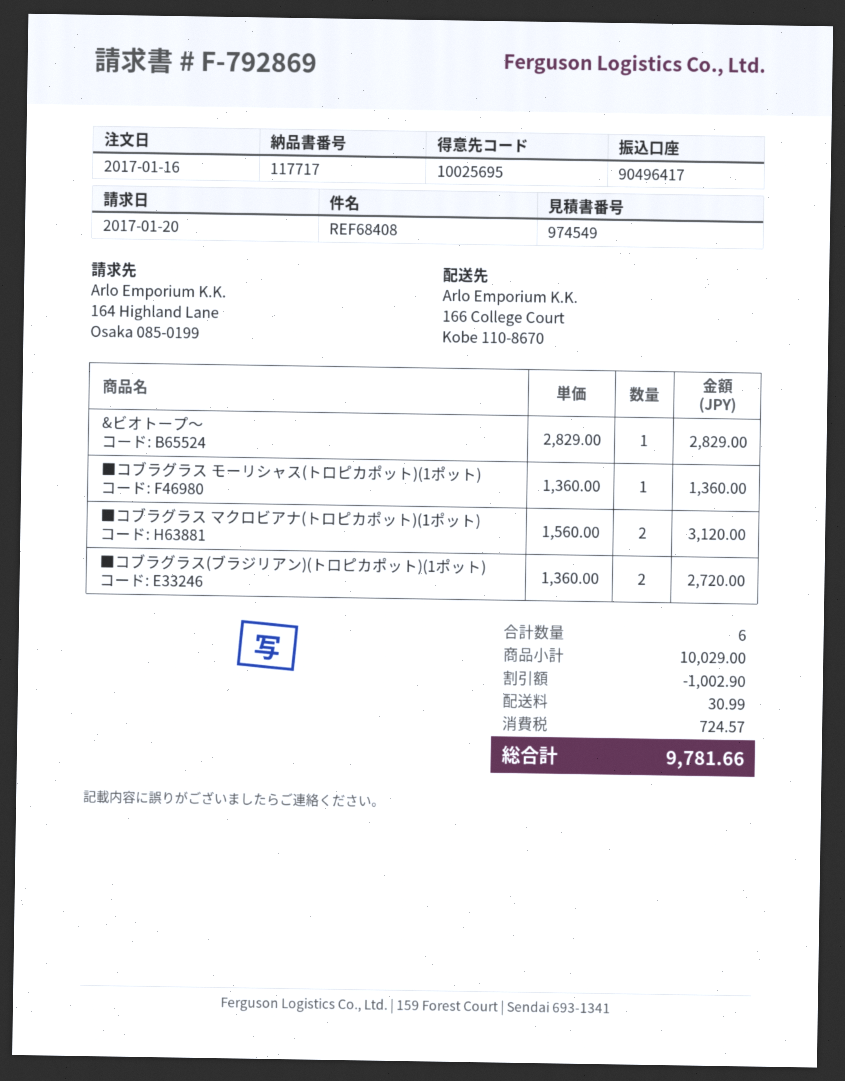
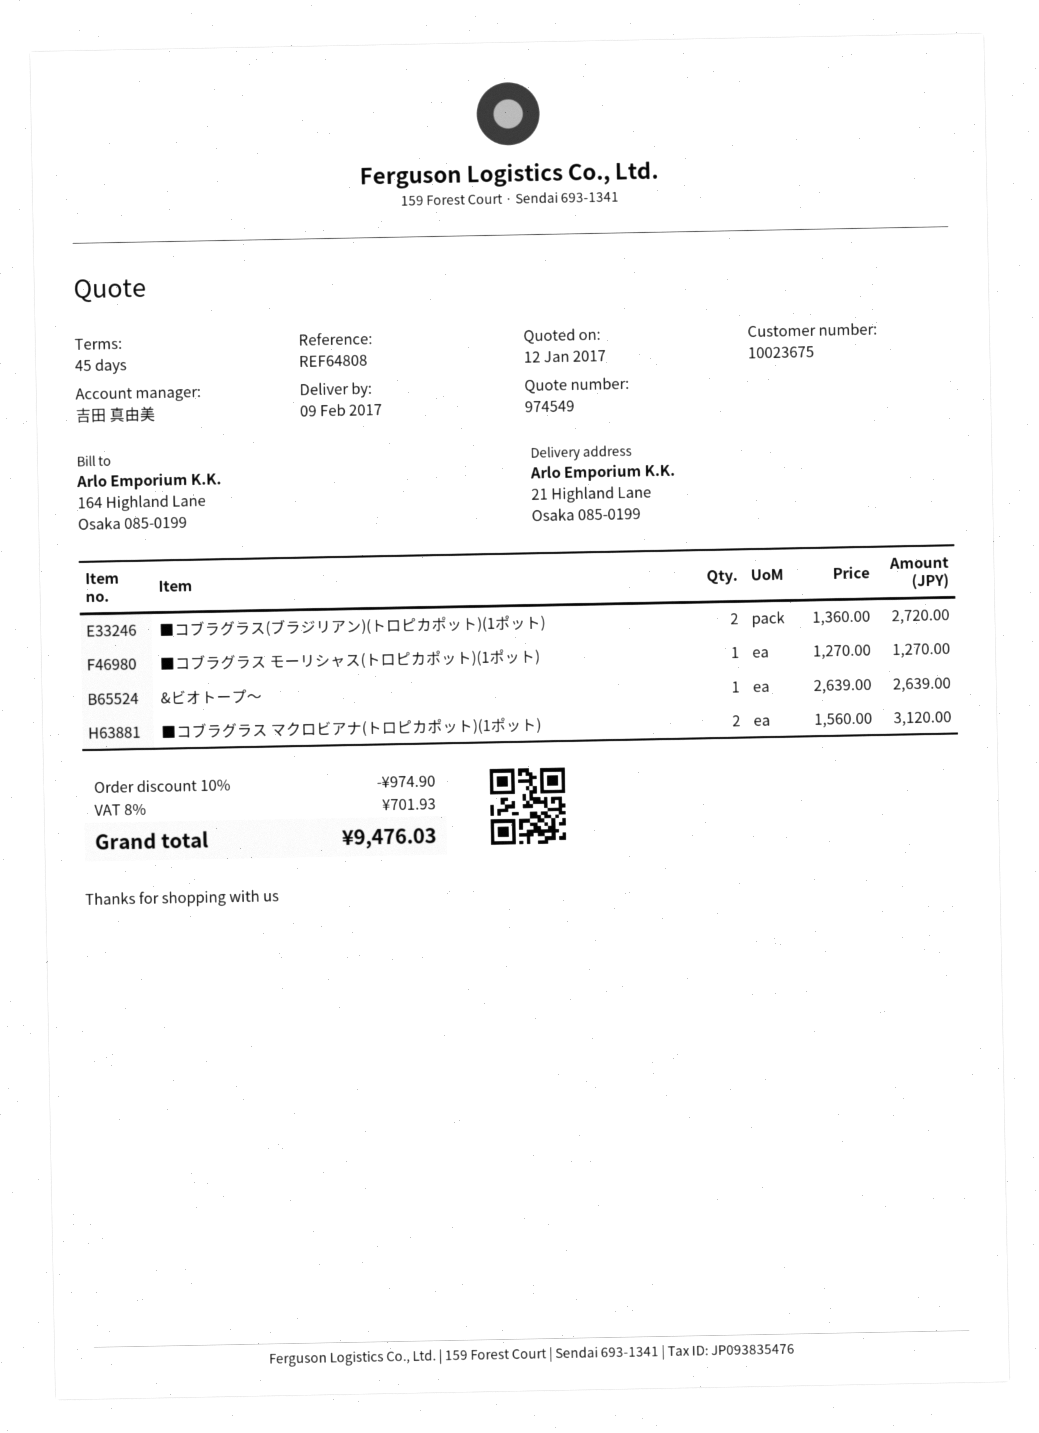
customer number: 10025695 -> 10023675
reference: REF68408 -> REF64808
ship to: 166 College Court, Kobe 110-8670 -> 21 Highland Lane, Osaka 085-0199
&ビオトープ〜: 1 x 2829.00 = 2829.00 -> 1 x 2639.00 = 2639.00
■コブラグラス モーリシャス(トロピカポット)(1ポット): 1 x 1360.00 = 1360.00 -> 1 x 1270.00 = 1270.00
discount: 1002.90 -> 974.90
shipping: 30.99 -> none
tax: 724.57 -> 701.93
total: 9781.66 -> 9476.03

